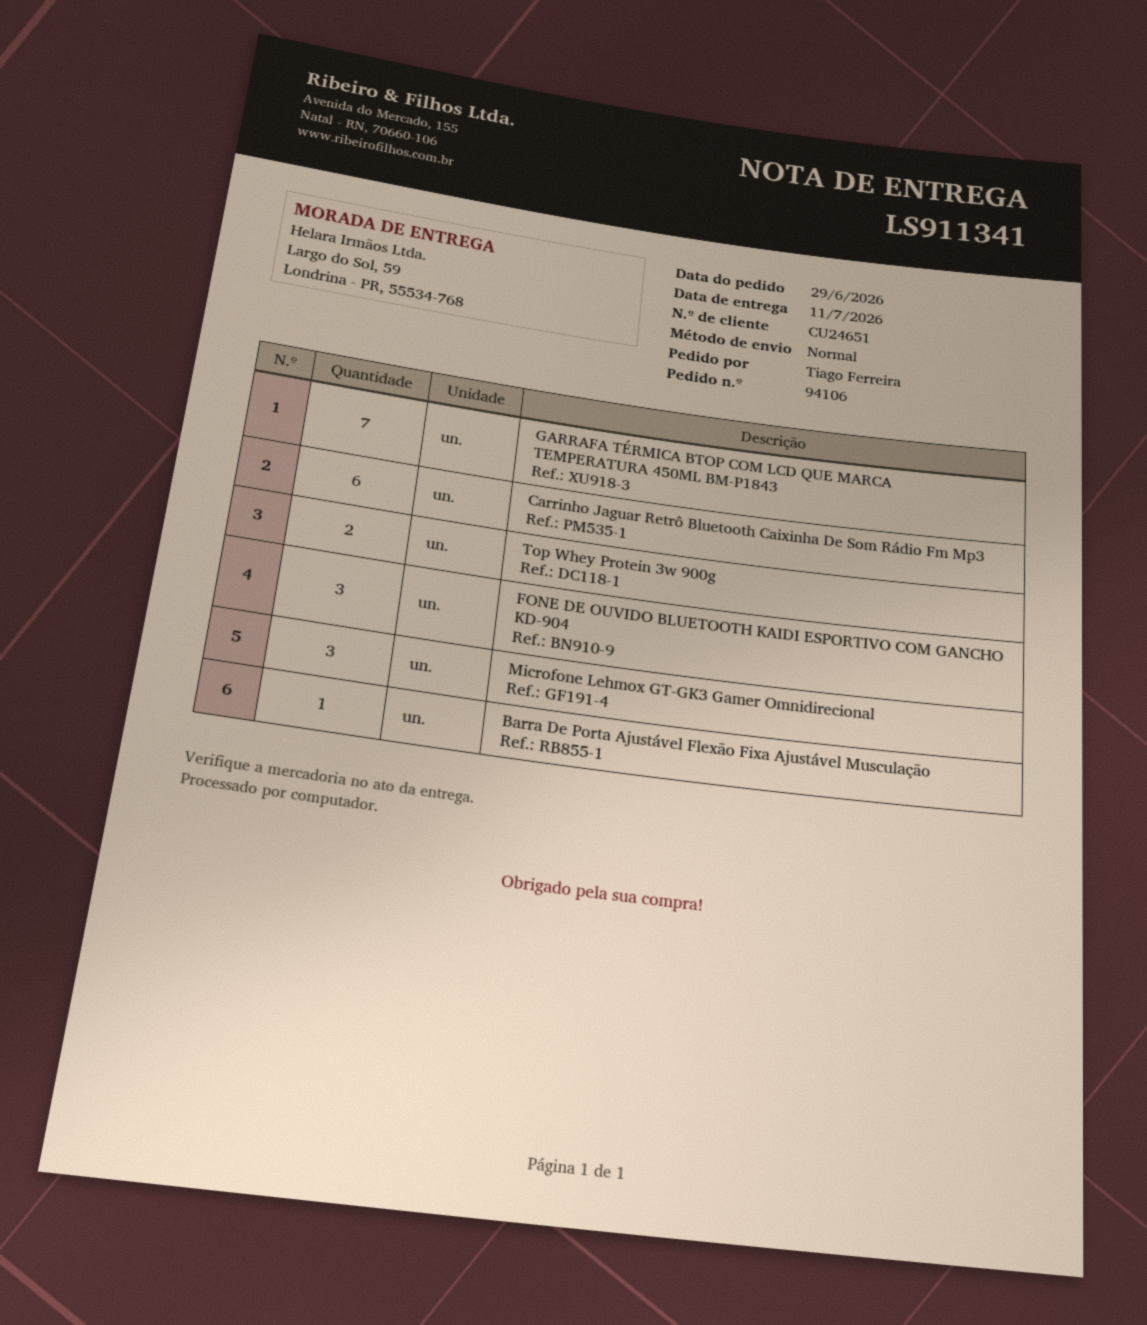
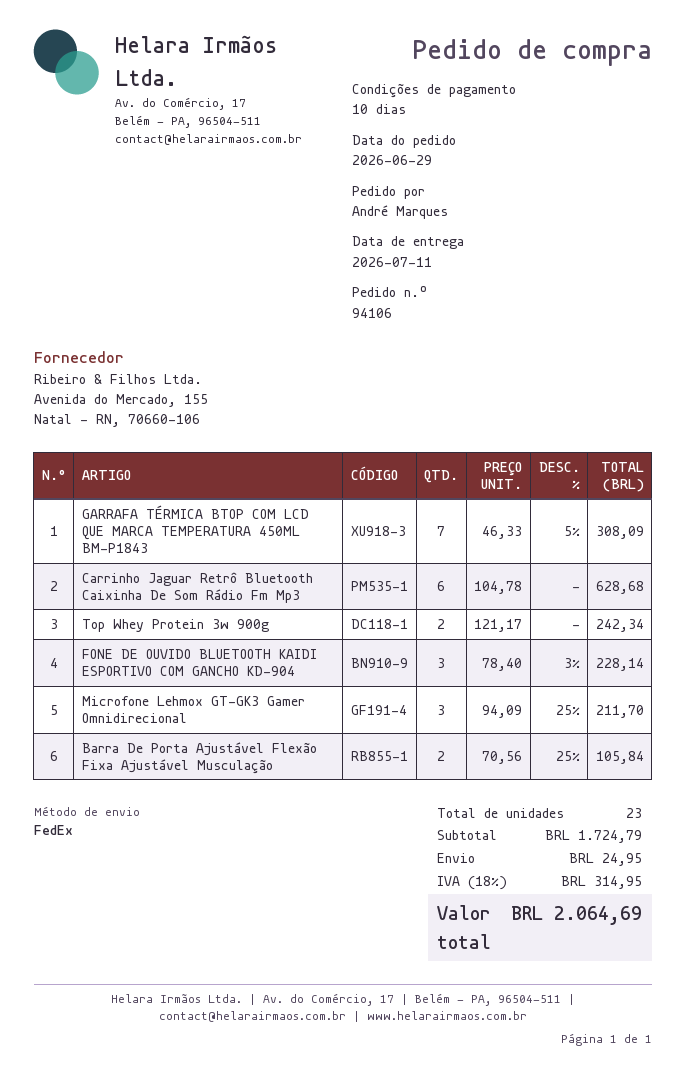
ordered by: Tiago Ferreira -> André Marques
shipping method: standard -> FedEx
Barra De Porta Ajustável Flexão Fixa Ajustável Musculação: 1 -> 2

